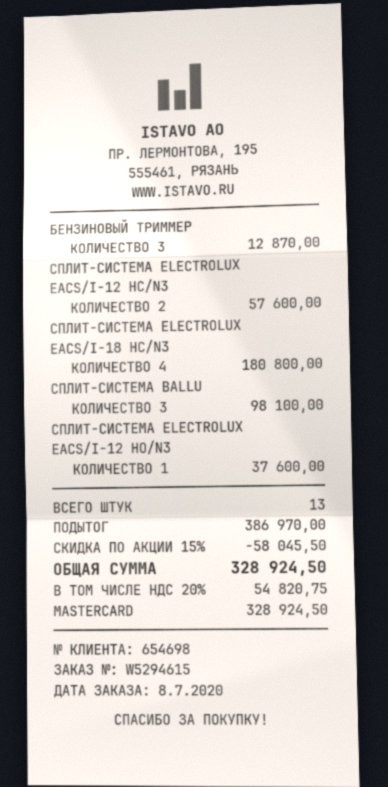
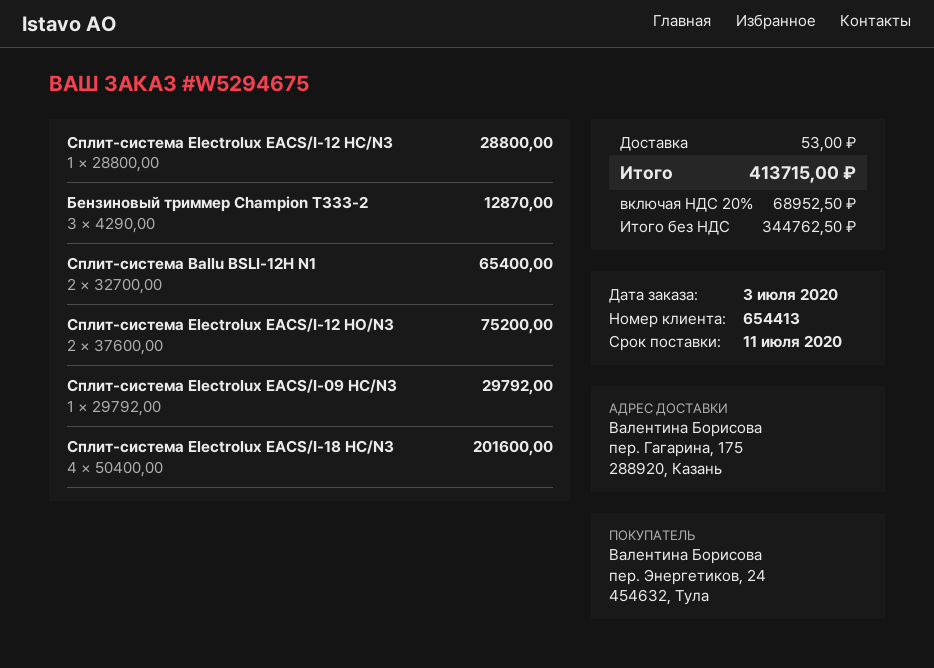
order number: W5294615 -> W5294675
order date: 2020-07-08 -> 2020-07-03
customer number: 654698 -> 654413
СПЛИТ-СИСТЕМА ELECTROLUX EACS/I-12 HC/N3: 2 for 57600.00 -> 1 for 28800.00
СПЛИТ-СИСТЕМА ELECTROLUX EACS/I-18 HC/N3: 4 for 180800.00 -> 4 for 201600.00
СПЛИТ-СИСТЕМА BALLU: 3 for 98100.00 -> 2 for 65400.00
СПЛИТ-СИСТЕМА ELECTROLUX EACS/I-12 HO/N3: 1 for 37600.00 -> 2 for 75200.00
Сплит-система Electrolux EACS/I-09 HC/N3: none -> 1 for 29792.00
discount: 15% = 58045.50 -> none
shipping: none -> 53.00
tax: 20% = 54820.75 -> 20% = 68952.50
total: 328924.50 -> 413715.00

